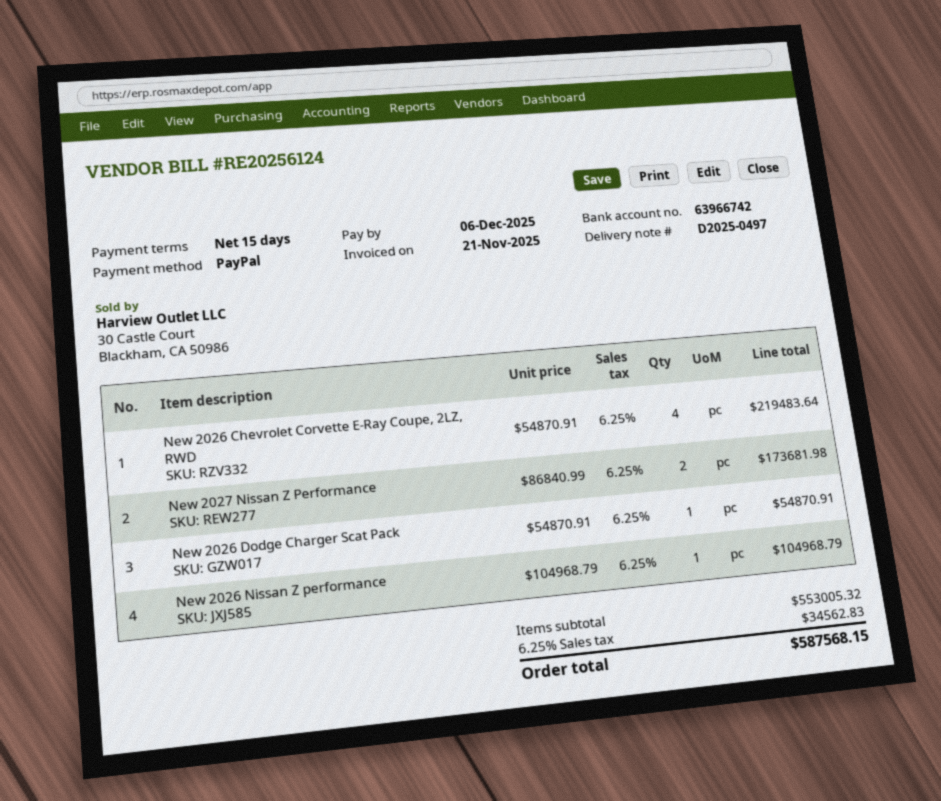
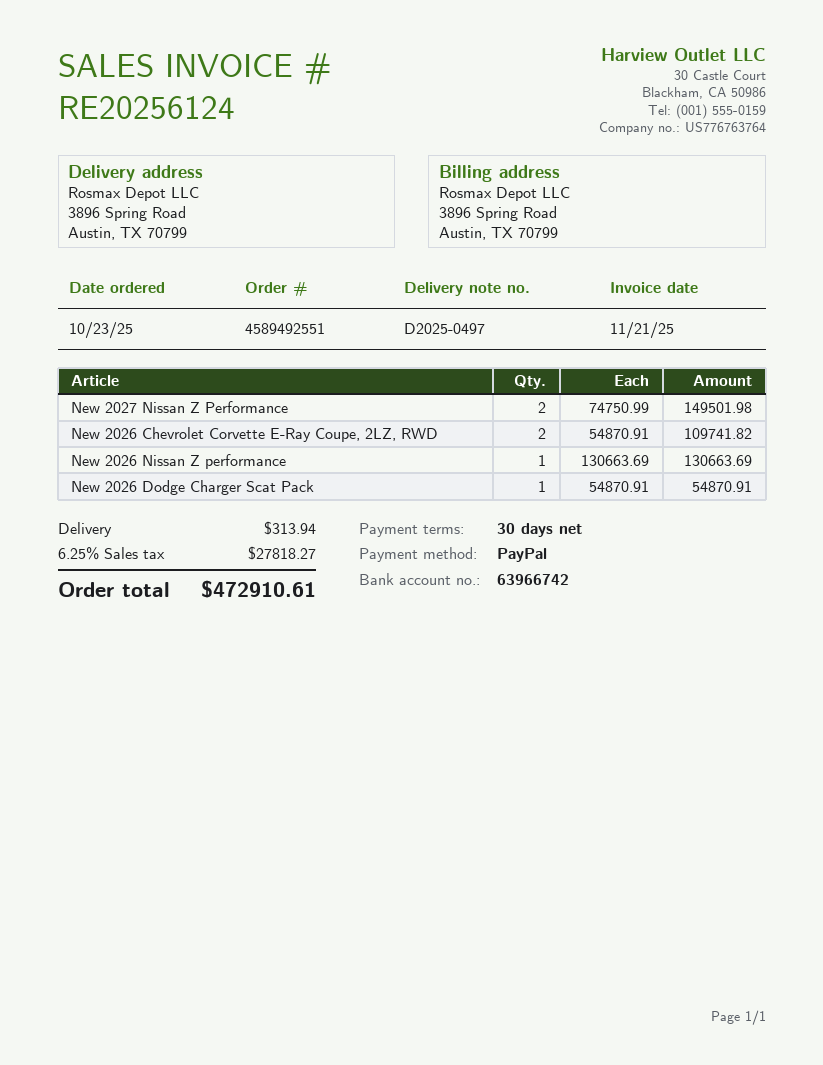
payment terms: 15 days -> 30 days
New 2026 Chevrolet Corvette E-Ray Coupe, 2LZ, RWD: 4 x 54870.91 = 219483.64 -> 2 x 54870.91 = 109741.82
New 2027 Nissan Z Performance: 2 x 86840.99 = 173681.98 -> 2 x 74750.99 = 149501.98
New 2026 Nissan Z performance: 1 x 104968.79 = 104968.79 -> 1 x 130663.69 = 130663.69
shipping: none -> 313.94
tax: 6.25% = 34562.83 -> 6.25% = 27818.27
total: 587568.15 -> 472910.61

